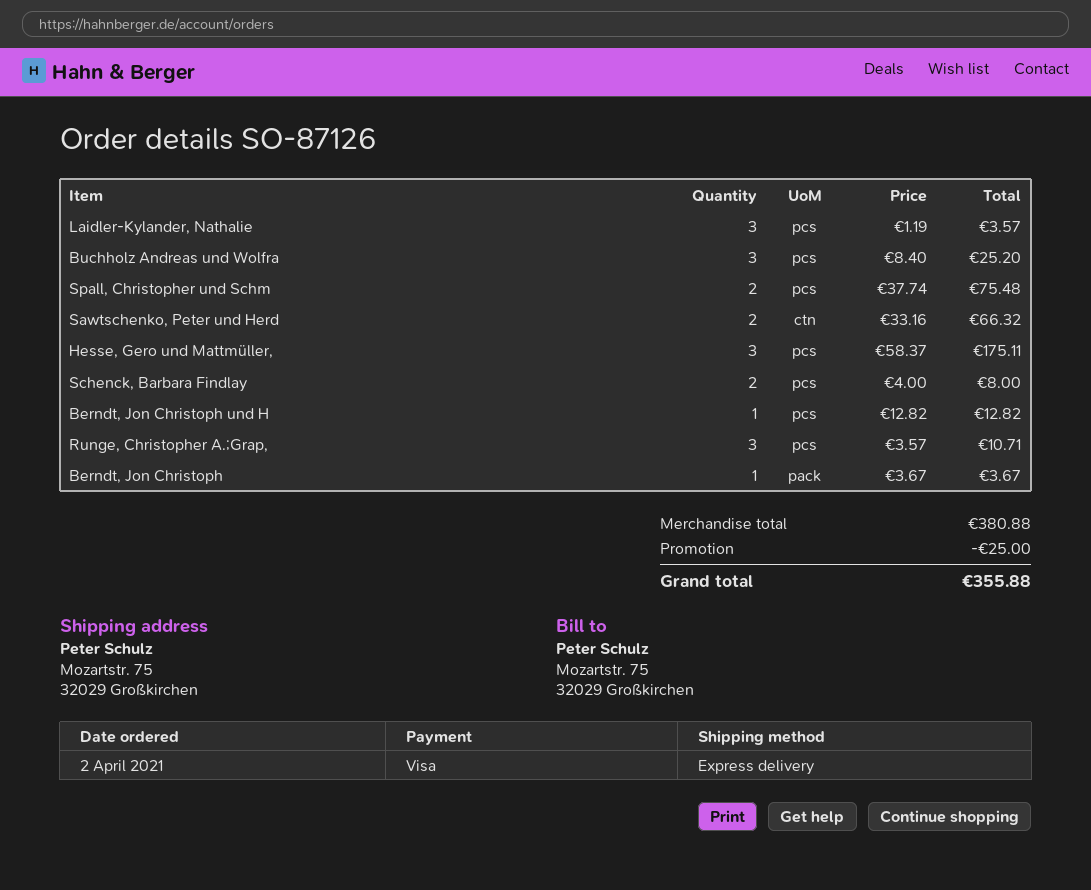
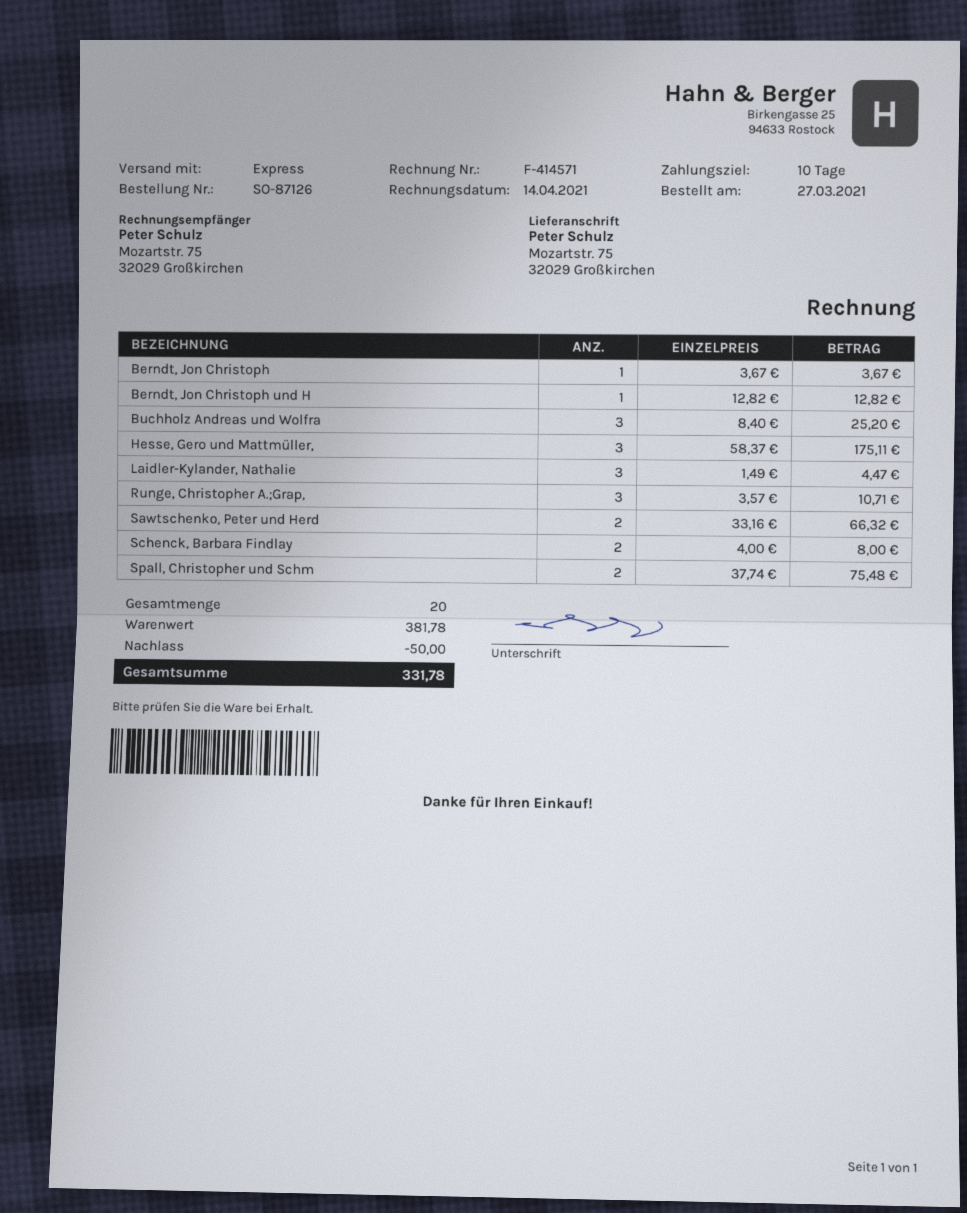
order date: 2021-04-02 -> 2021-03-27
Laidler-Kylander, Nathalie: 3 x 1.19 = 3.57 -> 3 x 1.49 = 4.47
subtotal: 380.88 -> 381.78
discount: 25.00 -> 50.00
total: 355.88 -> 331.78

